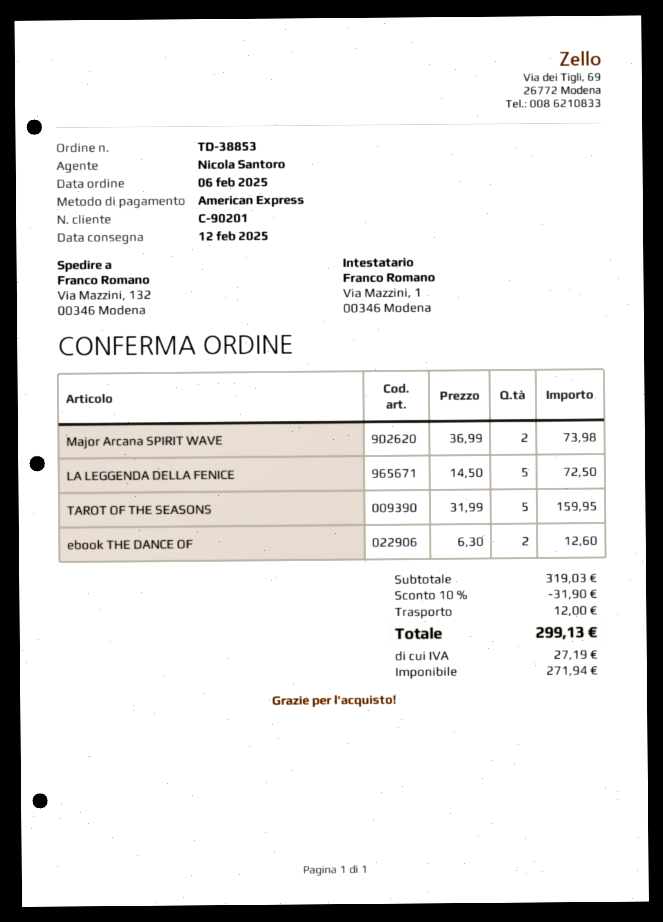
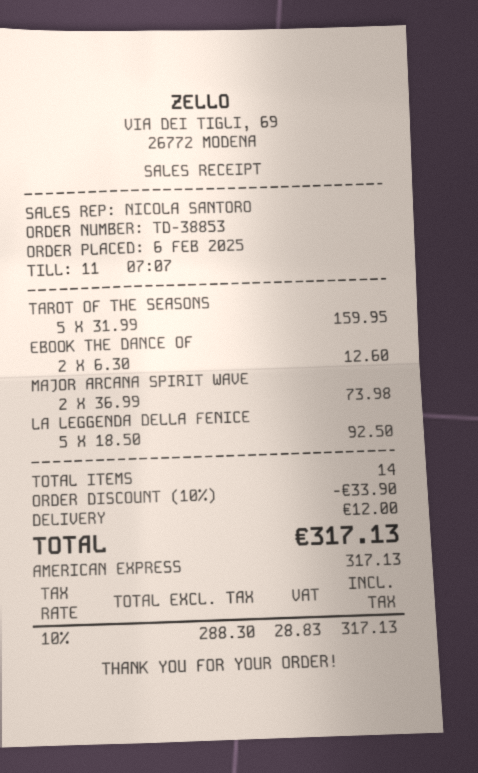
LA LEGGENDA DELLA FENICE: 5 x 14.50 = 72.50 -> 5 x 18.50 = 92.50
discount: 10% = 31.90 -> 10% = 33.90
net: 271.94 -> 288.30
tax: 27.19 -> 28.83
total: 299.13 -> 317.13

